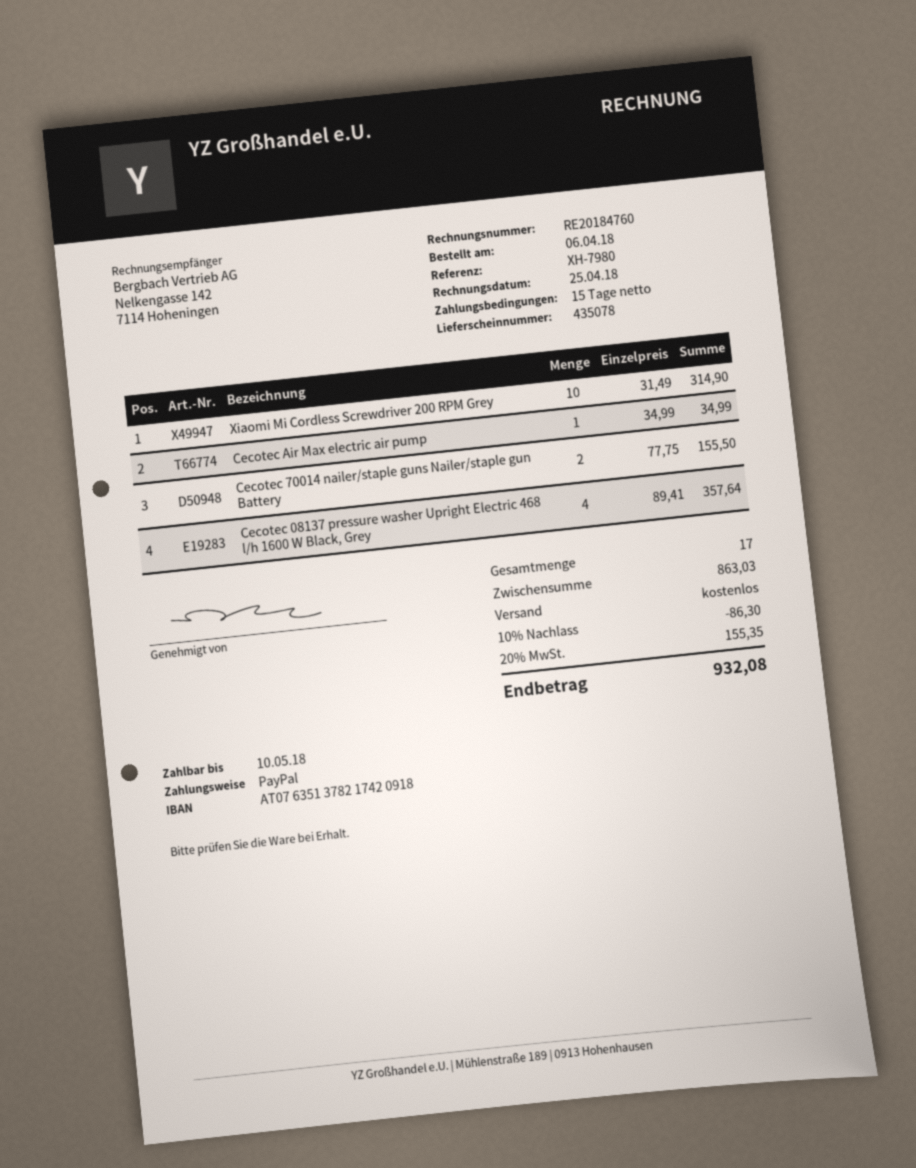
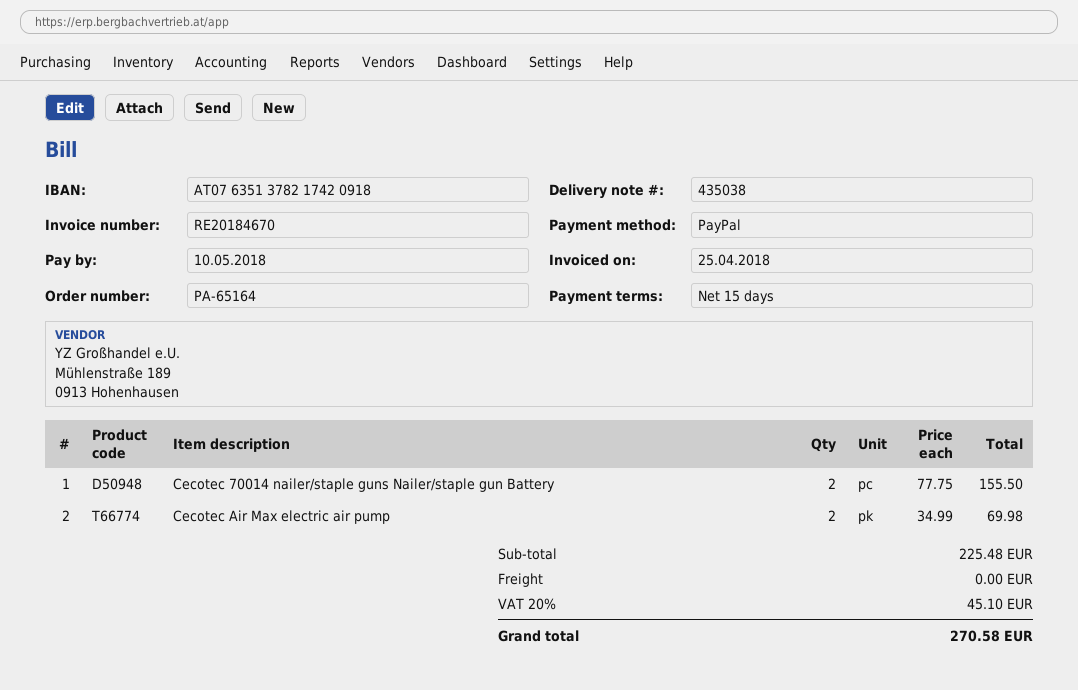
delivery note number: 435078 -> 435038
invoice number: RE20184760 -> RE20184670
Xiaomi Mi Cordless Screwdriver 200 RPM Grey: 10 x 31.49 = 314.90 -> none
Cecotec Air Max electric air pump: 1 x 34.99 = 34.99 -> 2 x 34.99 = 69.98
Cecotec 08137 pressure washer Upright Electric 468 l/h 1600 W Black, Grey: 4 x 89.41 = 357.64 -> none
subtotal: 863.03 -> 225.48
discount: 10% = 86.30 -> none
tax: 20% = 155.35 -> 20% = 45.10
total: 932.08 -> 270.58

